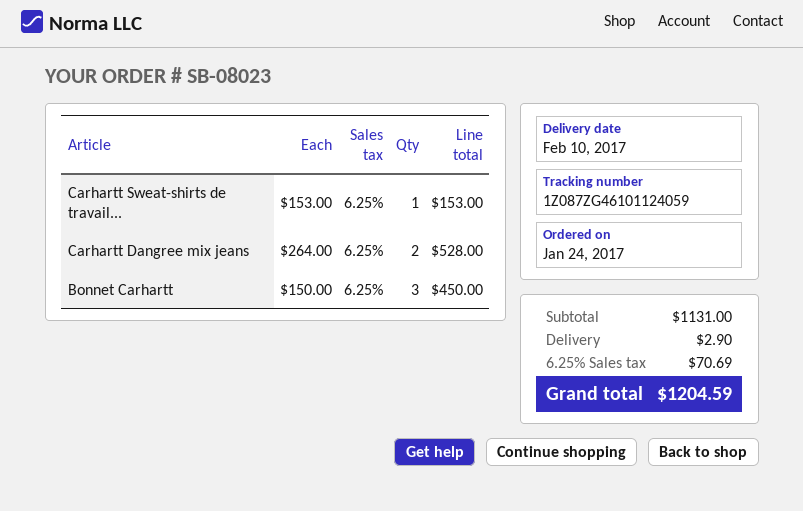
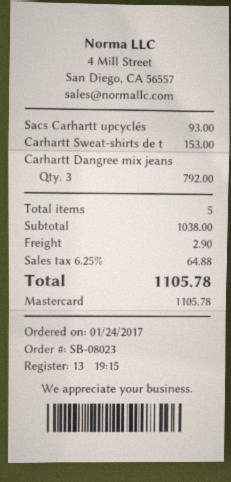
Carhartt Dangree mix jeans: 2 for 528.00 -> 3 for 792.00
Bonnet Carhartt: 3 for 450.00 -> none
Sacs Carhartt upcyclés: none -> 1 for 93.00
subtotal: 1131.00 -> 1038.00
tax: 6.25% = 70.69 -> 6.25% = 64.88
total: 1204.59 -> 1105.78

